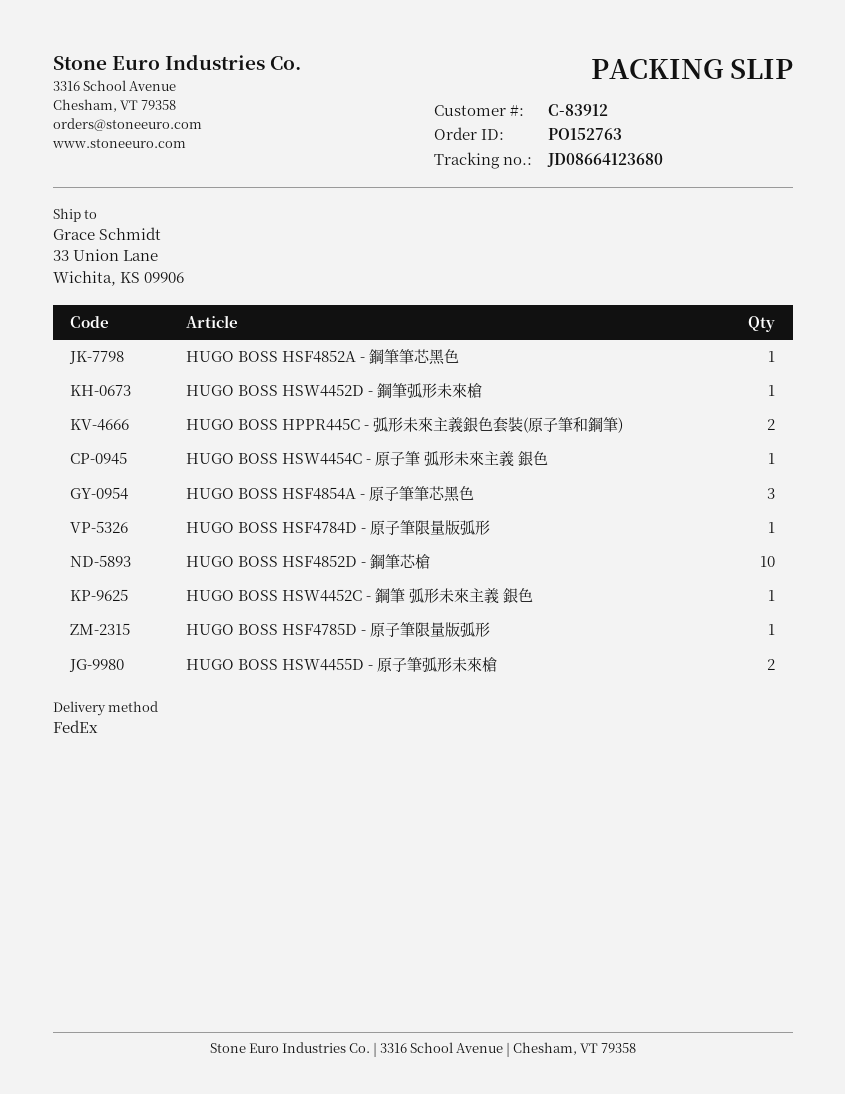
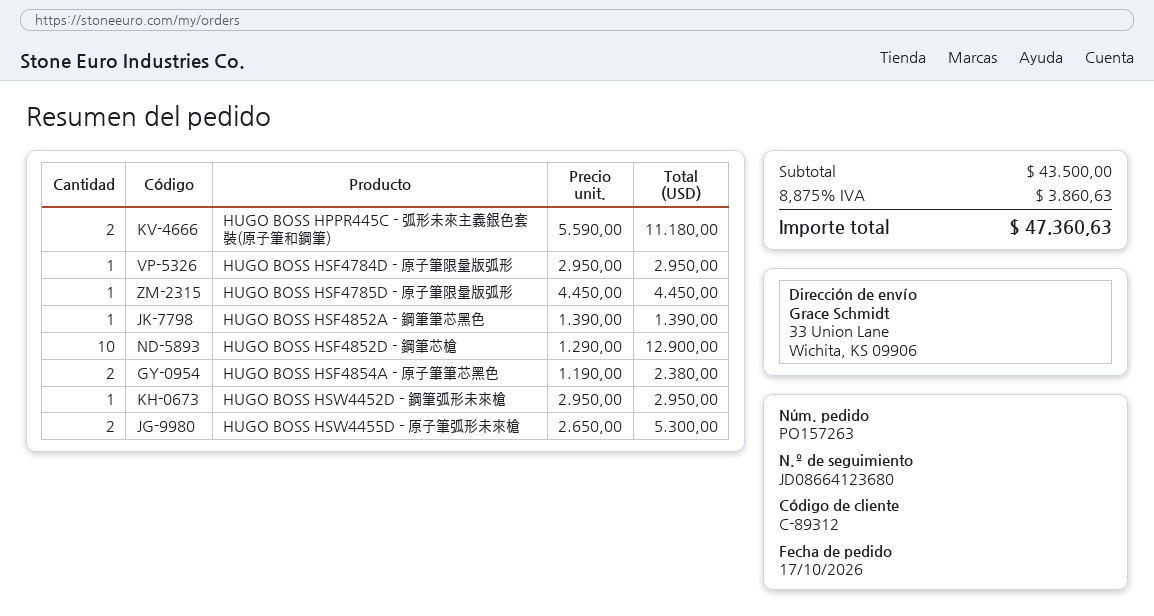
order number: PO152763 -> PO157263
customer number: C-83912 -> C-89312
HUGO BOSS HSW4454C - 原子筆 弧形未來主義 銀色: 1 -> none
HUGO BOSS HSF4854A - 原子筆筆芯黑色: 3 -> 2
HUGO BOSS HSW4452C - 鋼筆 弧形未來主義 銀色: 1 -> none

